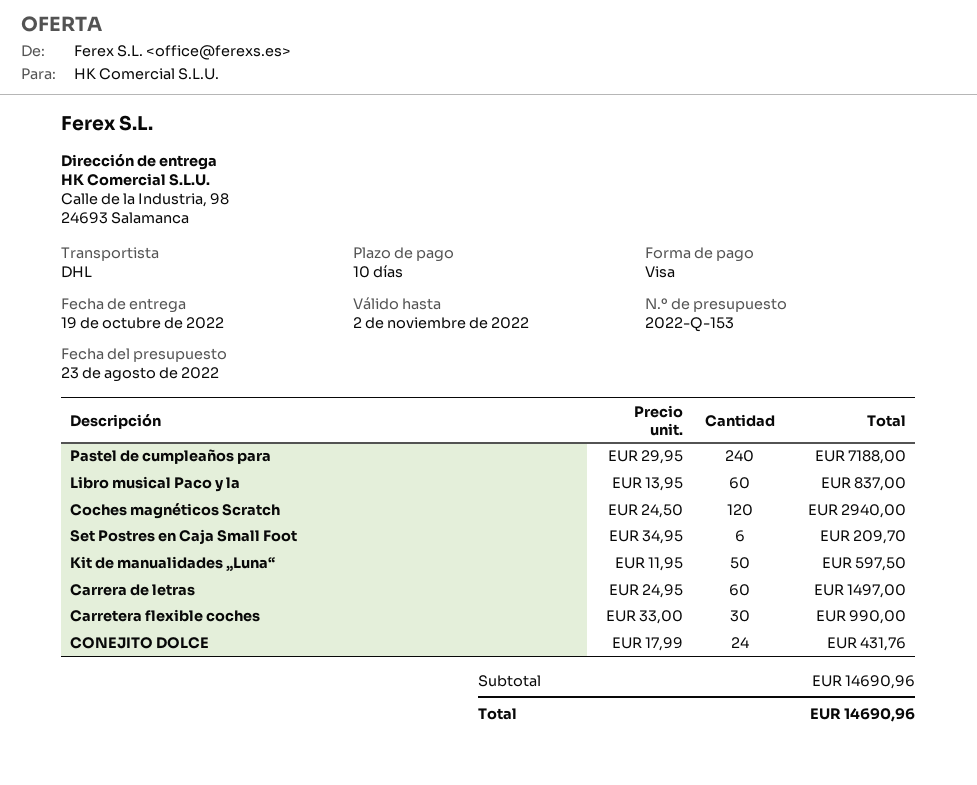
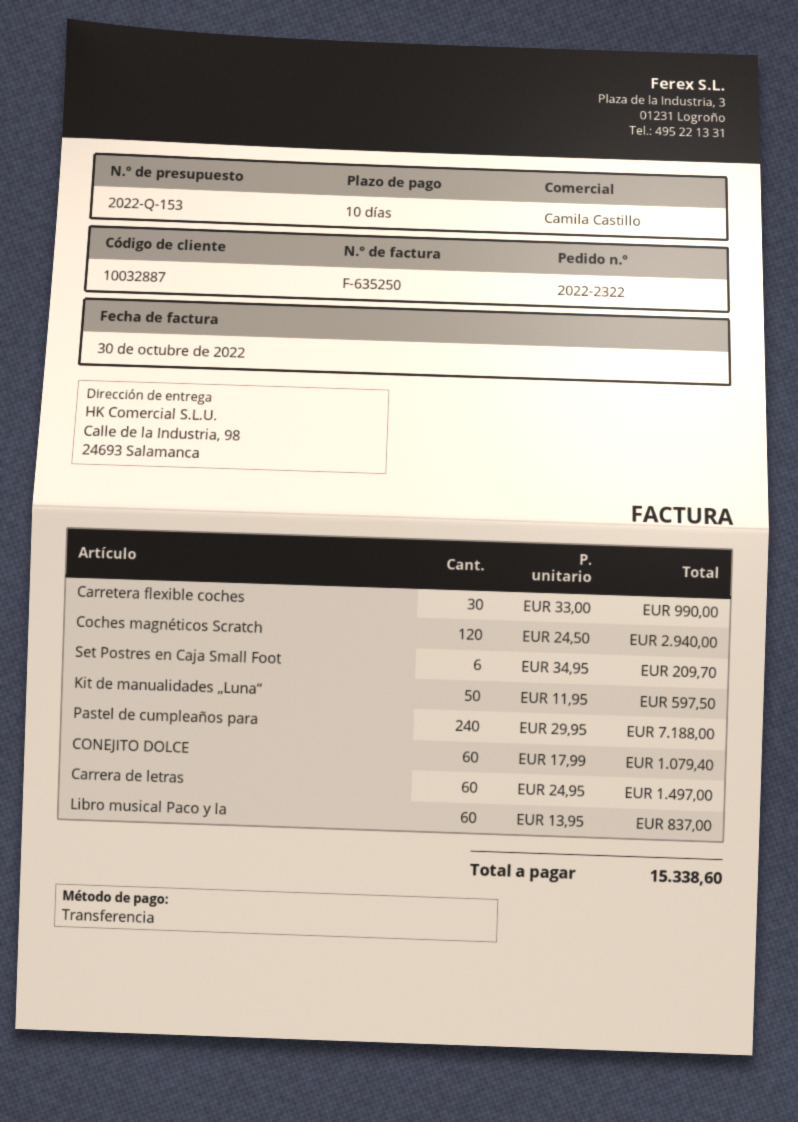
payment method: Visa -> bank transfer
CONEJITO DOLCE: 24 x 17.99 = 431.76 -> 60 x 17.99 = 1079.40
total: 14690.96 -> 15338.60

